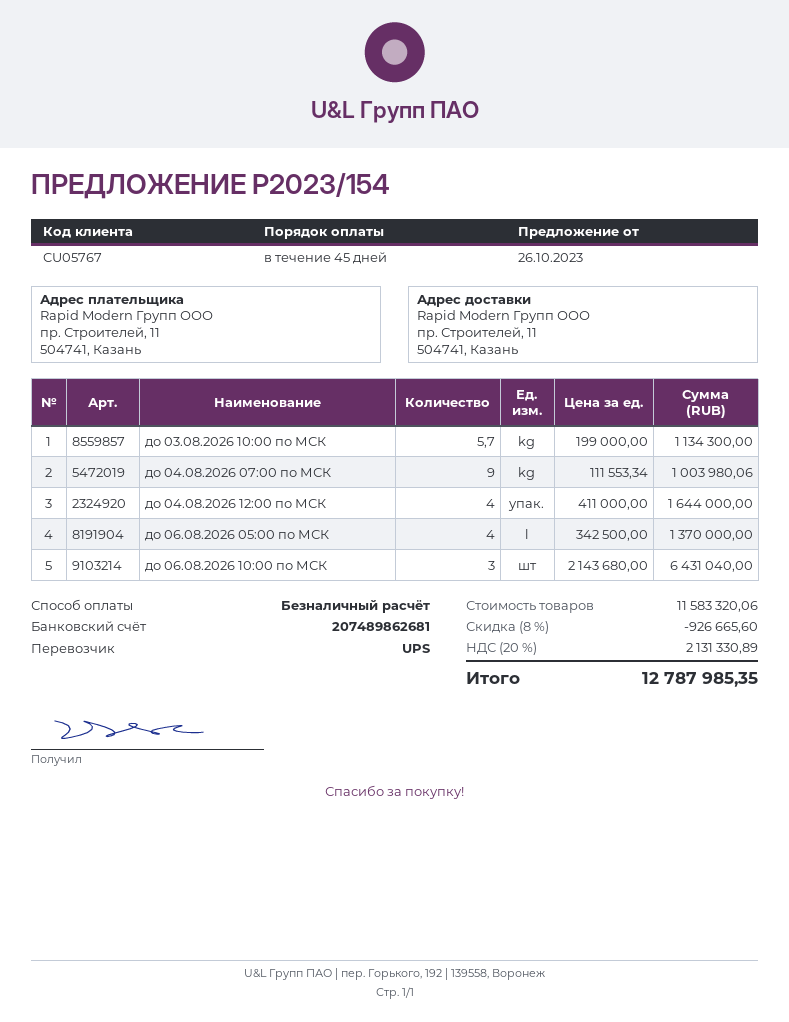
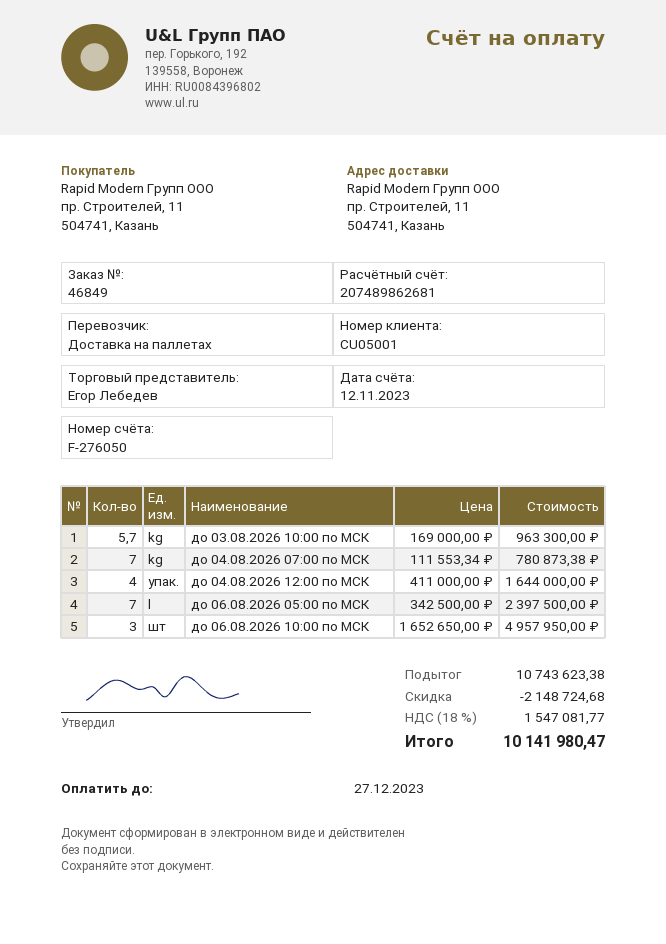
customer number: CU05767 -> CU05001
shipping method: UPS -> pallet freight
до 03.08.2026 10:00 по МСК: 5.7 x 199000.00 = 1134300.00 -> 5.7 x 169000.00 = 963300.00
до 04.08.2026 07:00 по МСК: 9 x 111553.34 = 1003980.06 -> 7 x 111553.34 = 780873.38
до 06.08.2026 05:00 по МСК: 4 x 342500.00 = 1370000.00 -> 7 x 342500.00 = 2397500.00
до 06.08.2026 10:00 по МСК: 3 x 2143680.00 = 6431040.00 -> 3 x 1652650.00 = 4957950.00
subtotal: 11583320.06 -> 10743623.38
discount: 926665.60 -> 2148724.68
tax: 20% = 2131330.89 -> 18% = 1547081.77
total: 12787985.35 -> 10141980.47

